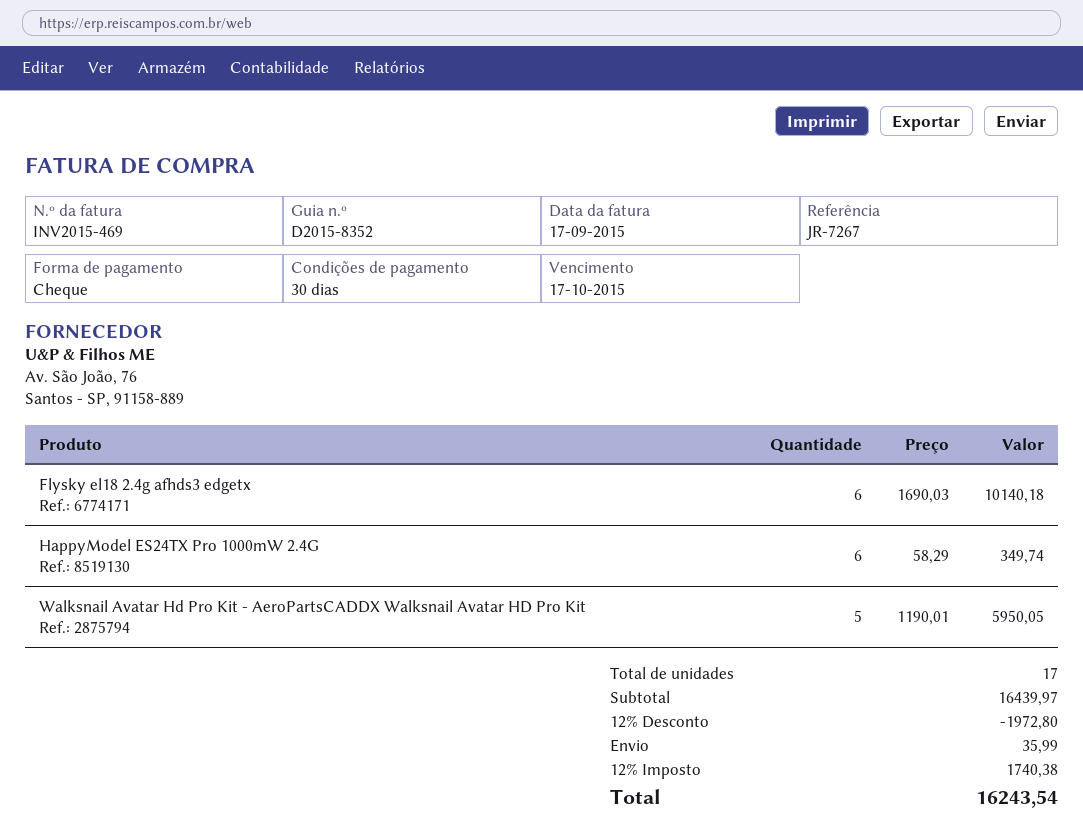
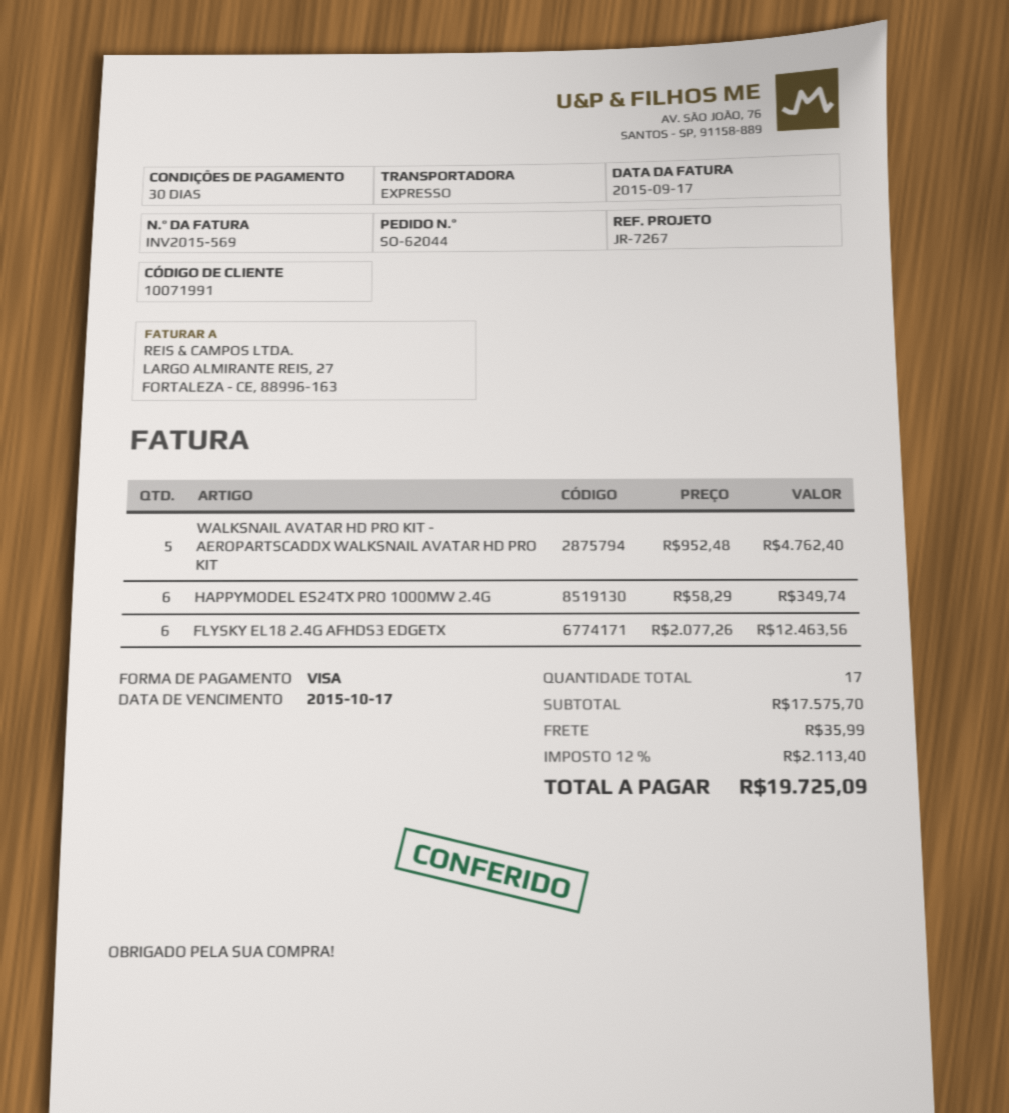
invoice number: INV2015-469 -> INV2015-569
payment method: cheque -> Visa
Flysky el18 2.4g afhds3 edgetx: 6 x 1690.03 = 10140.18 -> 6 x 2077.26 = 12463.56
Walksnail Avatar Hd Pro Kit - AeroPartsCADDX Walksnail Avatar HD Pro Kit: 5 x 1190.01 = 5950.05 -> 5 x 952.48 = 4762.40
subtotal: 16439.97 -> 17575.70
discount: 12% = 1972.80 -> none
tax: 12% = 1740.38 -> 12% = 2113.40
total: 16243.54 -> 19725.09

